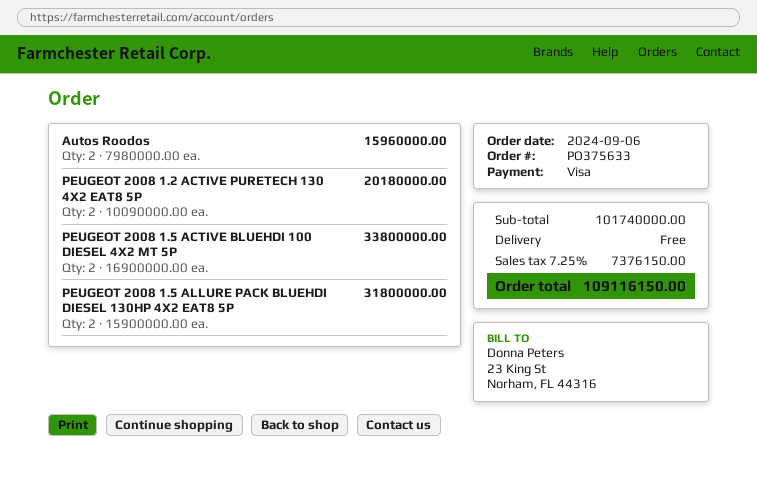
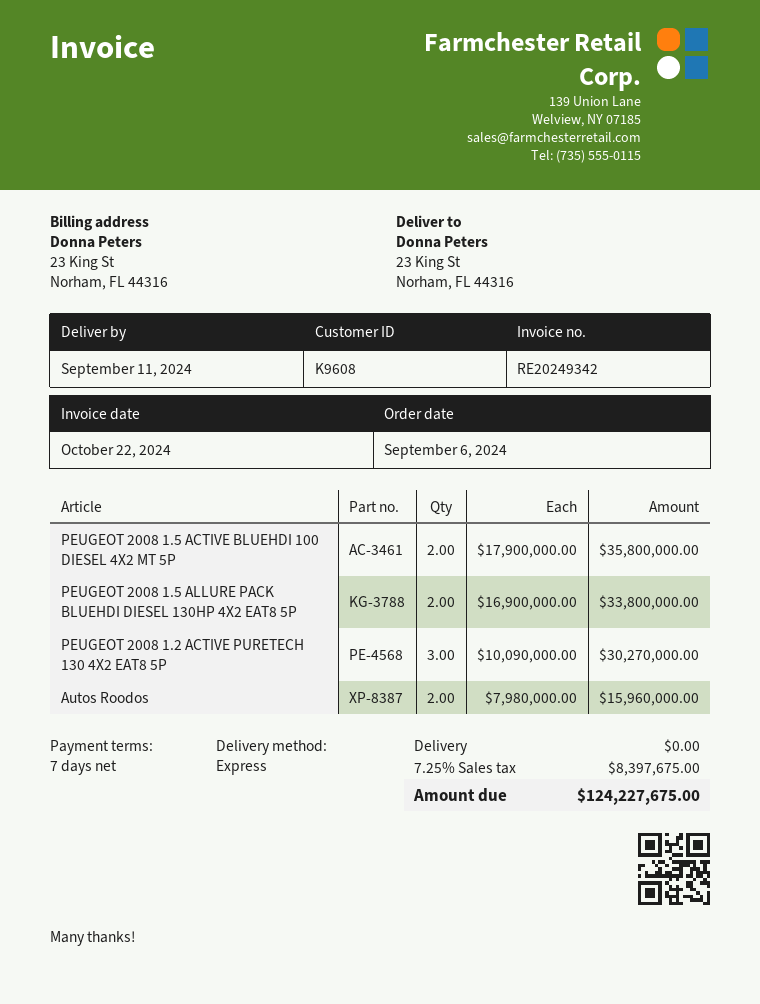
PEUGEOT 2008 1.2 ACTIVE PURETECH 130 4X2 EAT8 5P: 2 x 10090000.00 = 20180000.00 -> 3 x 10090000.00 = 30270000.00
PEUGEOT 2008 1.5 ACTIVE BLUEHDI 100 DIESEL 4X2 MT 5P: 2 x 16900000.00 = 33800000.00 -> 2 x 17900000.00 = 35800000.00
PEUGEOT 2008 1.5 ALLURE PACK BLUEHDI DIESEL 130HP 4X2 EAT8 5P: 2 x 15900000.00 = 31800000.00 -> 2 x 16900000.00 = 33800000.00
tax: 7.25% = 7376150.00 -> 7.25% = 8397675.00
total: 109116150.00 -> 124227675.00

